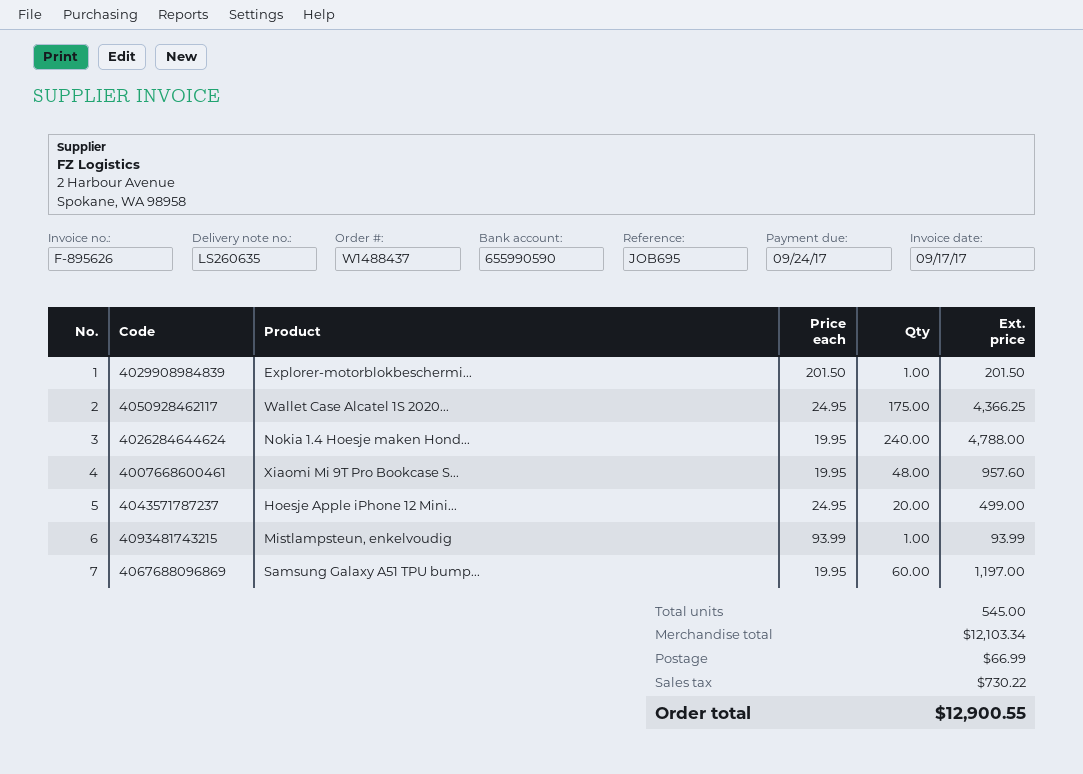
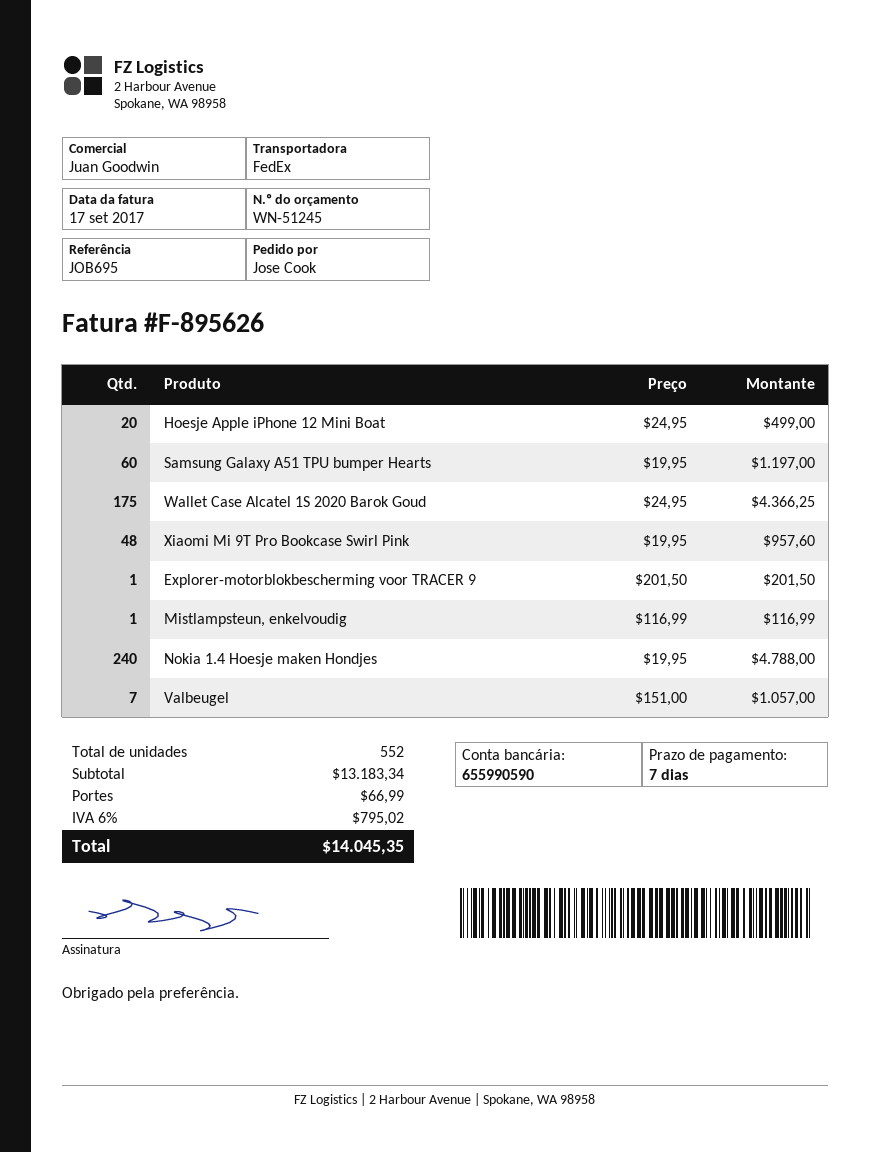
Mistlampsteun, enkelvoudig: 1 x 93.99 = 93.99 -> 1 x 116.99 = 116.99
Valbeugel: none -> 7 x 151.00 = 1057.00
total quantity: 545 -> 552
subtotal: 12103.34 -> 13183.34
tax: 730.22 -> 795.02
total: 12900.55 -> 14045.35

